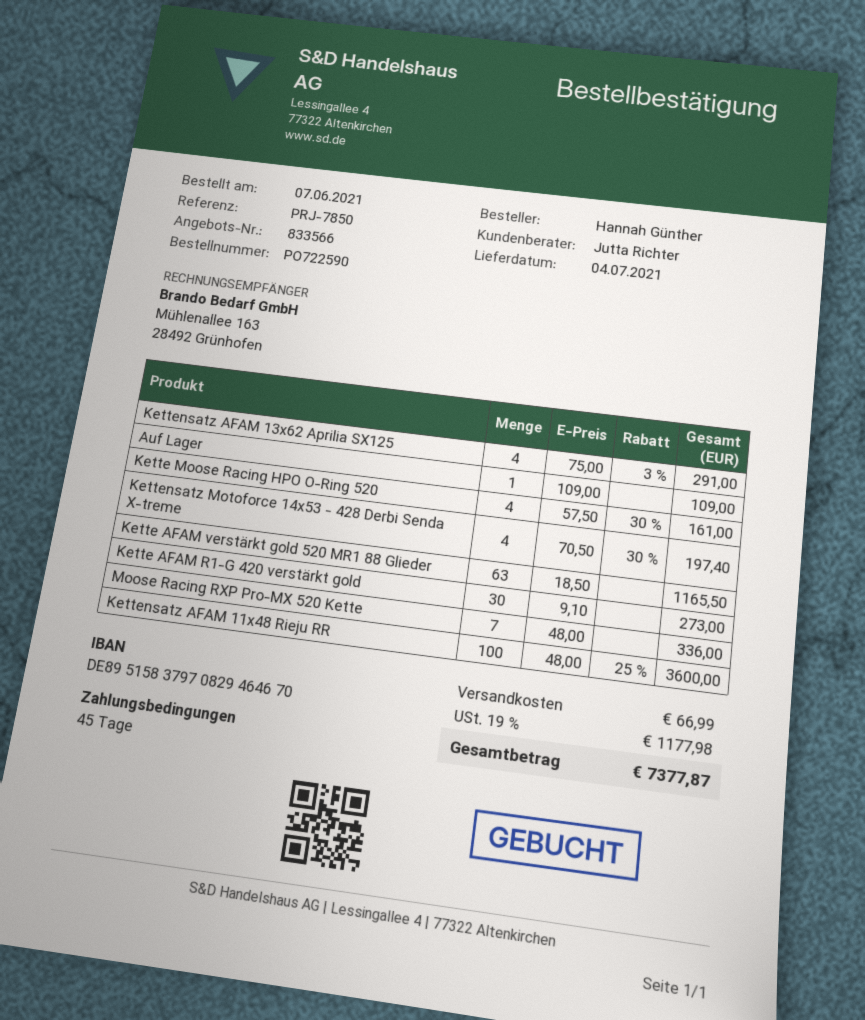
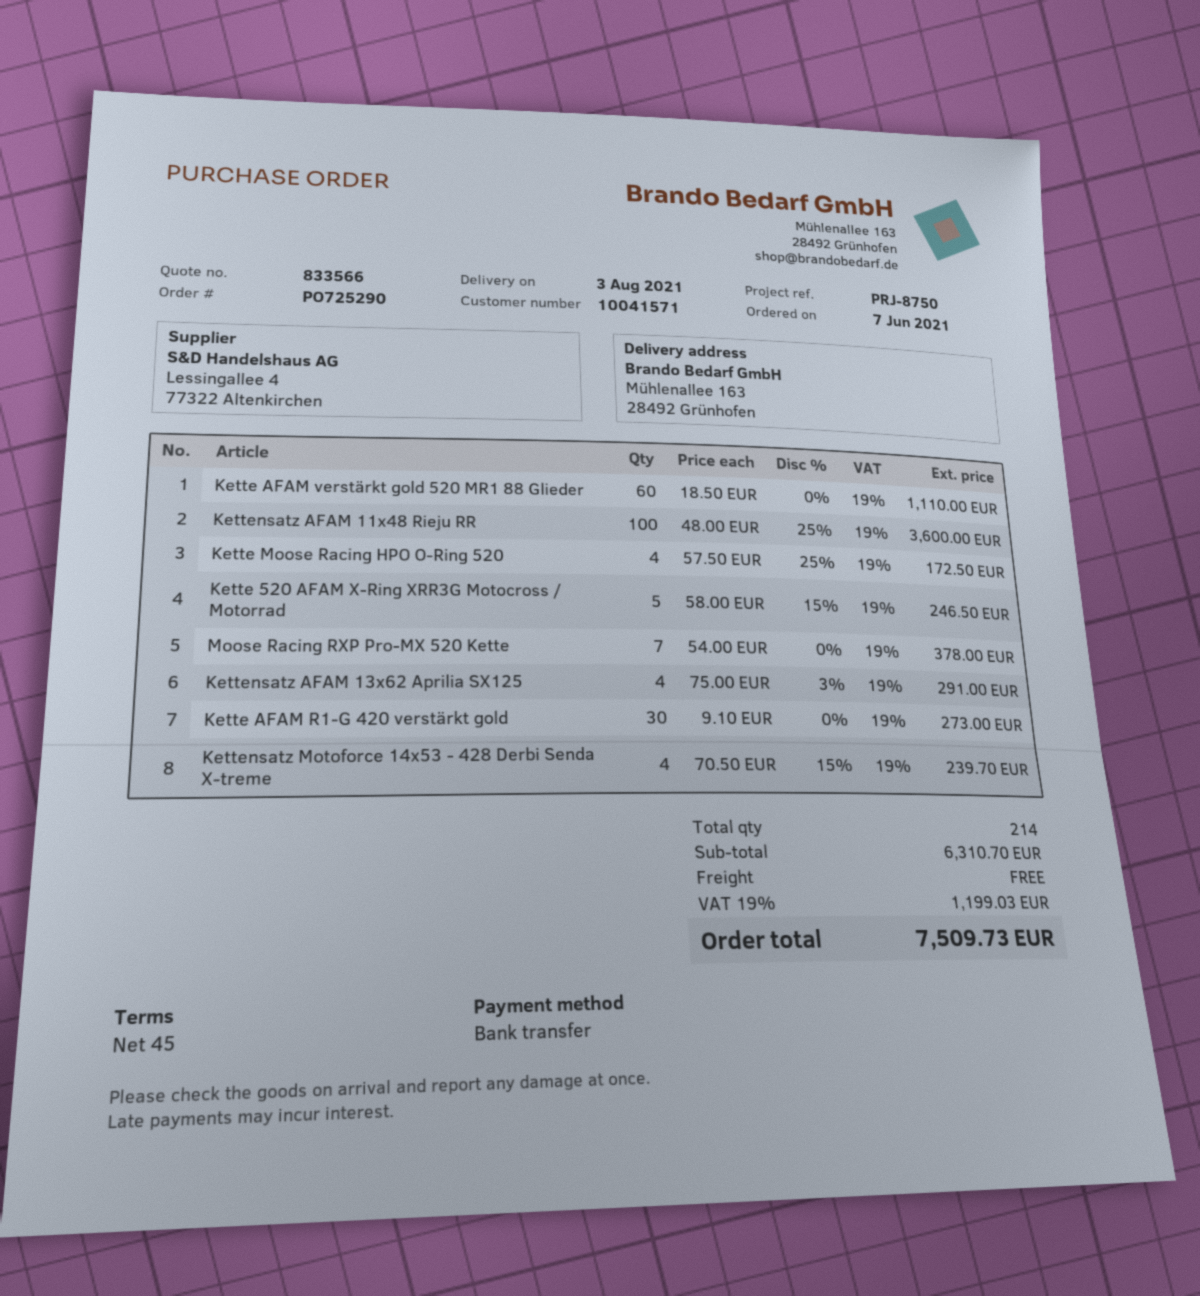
order number: PO722590 -> PO725290
delivery date: 2021-07-04 -> 2021-08-03
reference: PRJ-7850 -> PRJ-8750
Auf Lager: 1 x 109.00 = 109.00 -> none
Kette Moose Racing HPO O-Ring 520: 4 x 57.50 - 30% = 161.00 -> 4 x 57.50 - 25% = 172.50
Kettensatz Motoforce 14x53 - 428 Derbi Senda X-treme: 4 x 70.50 - 30% = 197.40 -> 4 x 70.50 - 15% = 239.70
Kette AFAM verstärkt gold 520 MR1 88 Glieder: 63 x 18.50 = 1165.50 -> 60 x 18.50 = 1110.00
Moose Racing RXP Pro-MX 520 Kette: 7 x 48.00 = 336.00 -> 7 x 54.00 = 378.00
Kette 520 AFAM X-Ring XRR3G Motocross / Motorrad: none -> 5 x 58.00 - 15% = 246.50
shipping: 66.99 -> 0.00
tax: 19% = 1177.98 -> 19% = 1199.03
total: 7377.87 -> 7509.73

